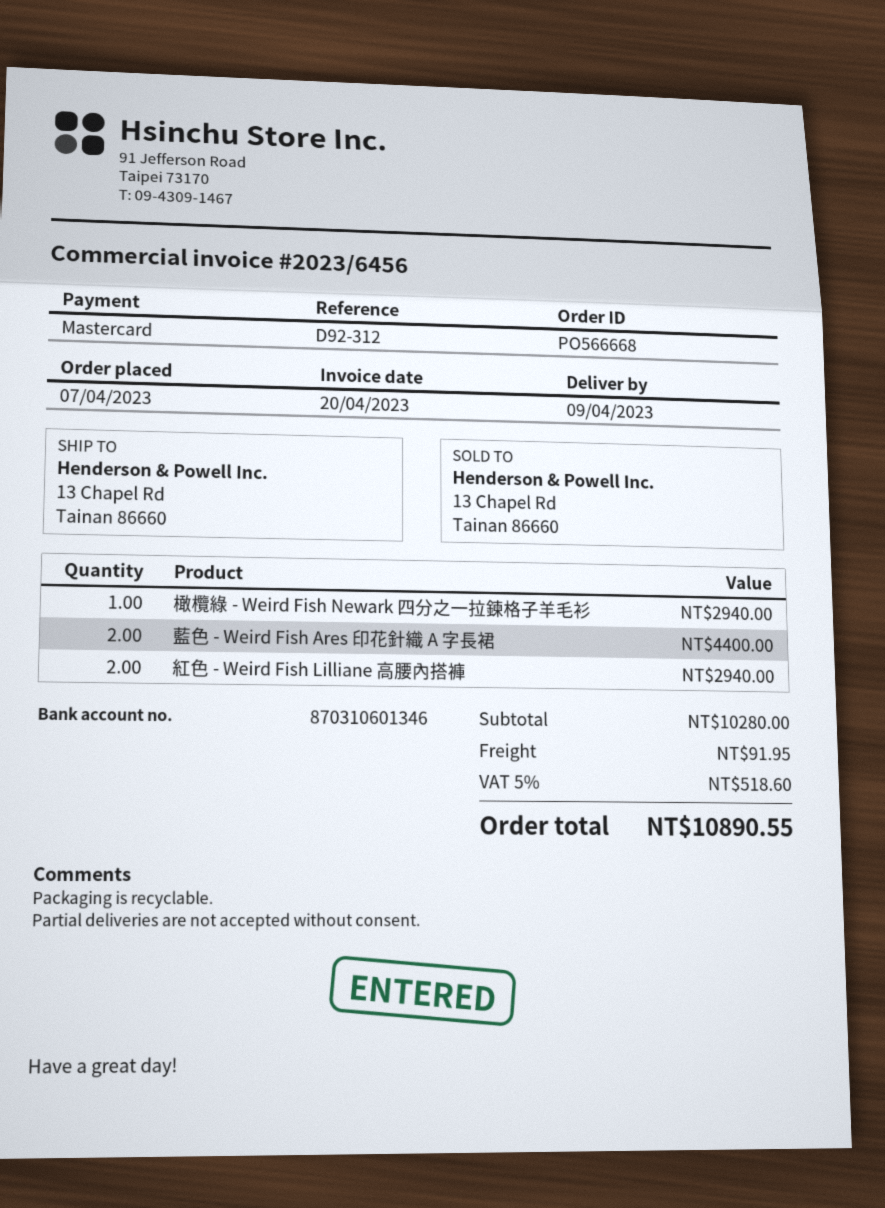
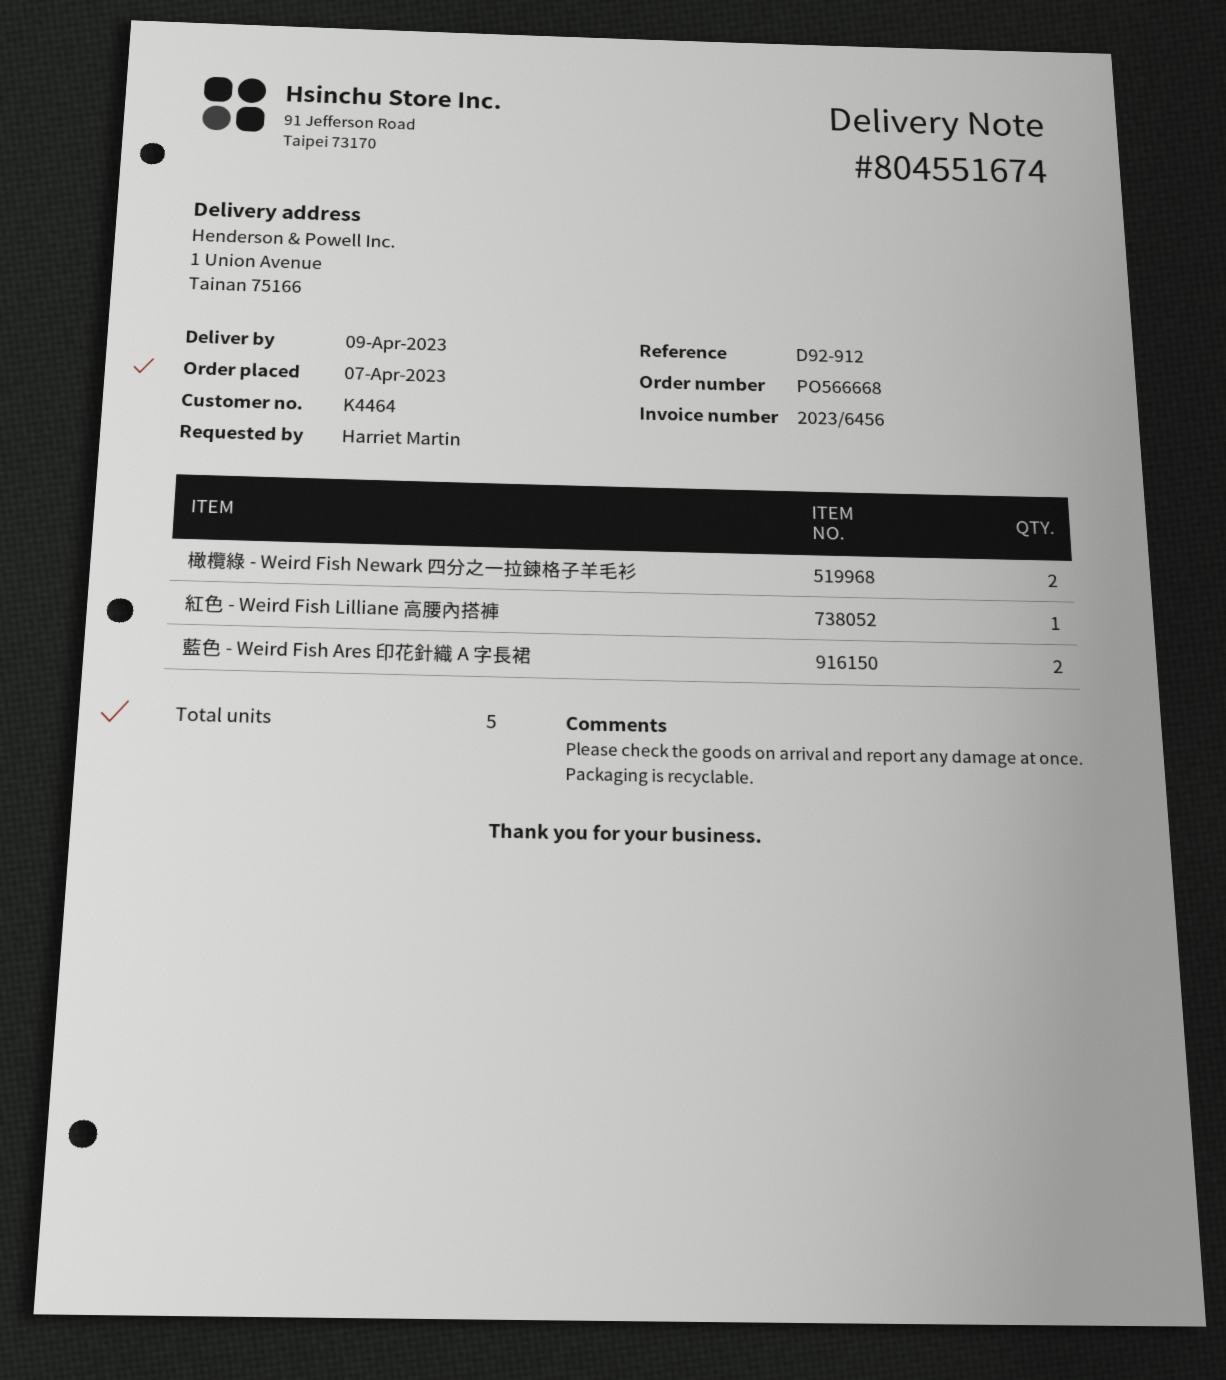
reference: D92-312 -> D92-912
ship to: 13 Chapel Rd, Tainan 86660 -> 1 Union Avenue, Tainan 75166
橄欖綠 - Weird Fish Newark 四分之一拉鍊格子羊毛衫: 1 -> 2
紅色 - Weird Fish Lilliane 高腰內搭褲: 2 -> 1

